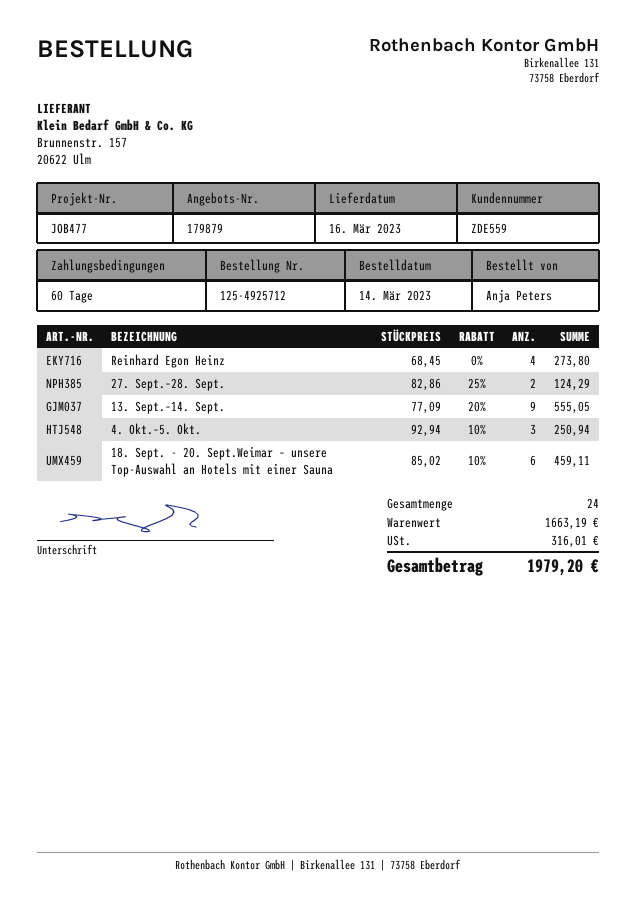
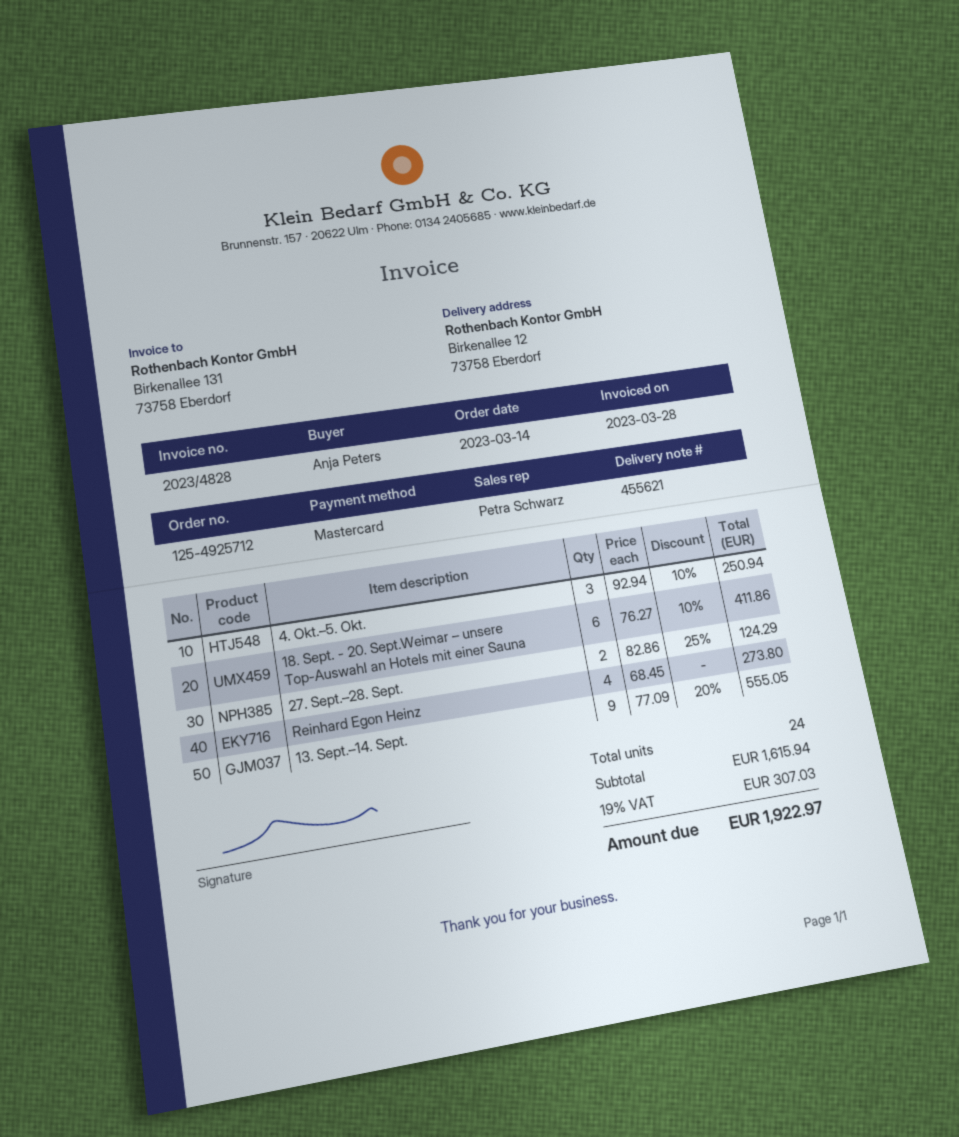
18. Sept. - 20. Sept.Weimar – unsere Top-Auswahl an Hotels mit einer Sauna: 6 x 85.02 - 10% = 459.11 -> 6 x 76.27 - 10% = 411.86
subtotal: 1663.19 -> 1615.94
tax: 316.01 -> 307.03
total: 1979.20 -> 1922.97

